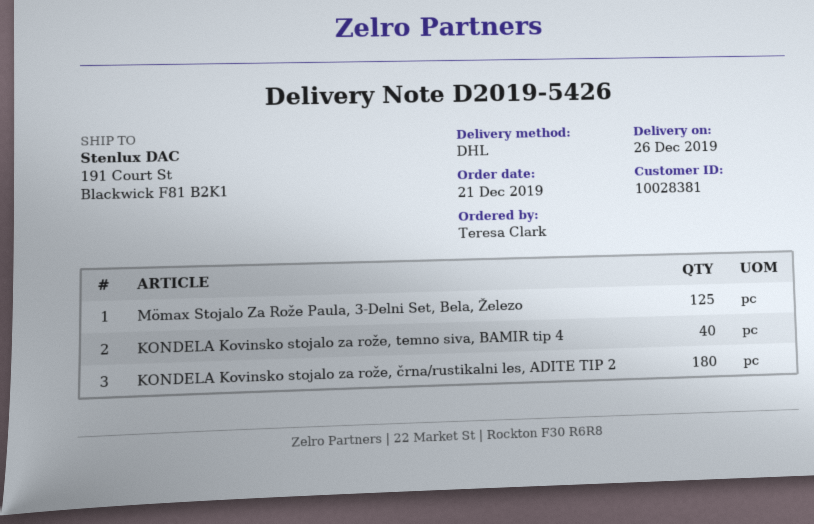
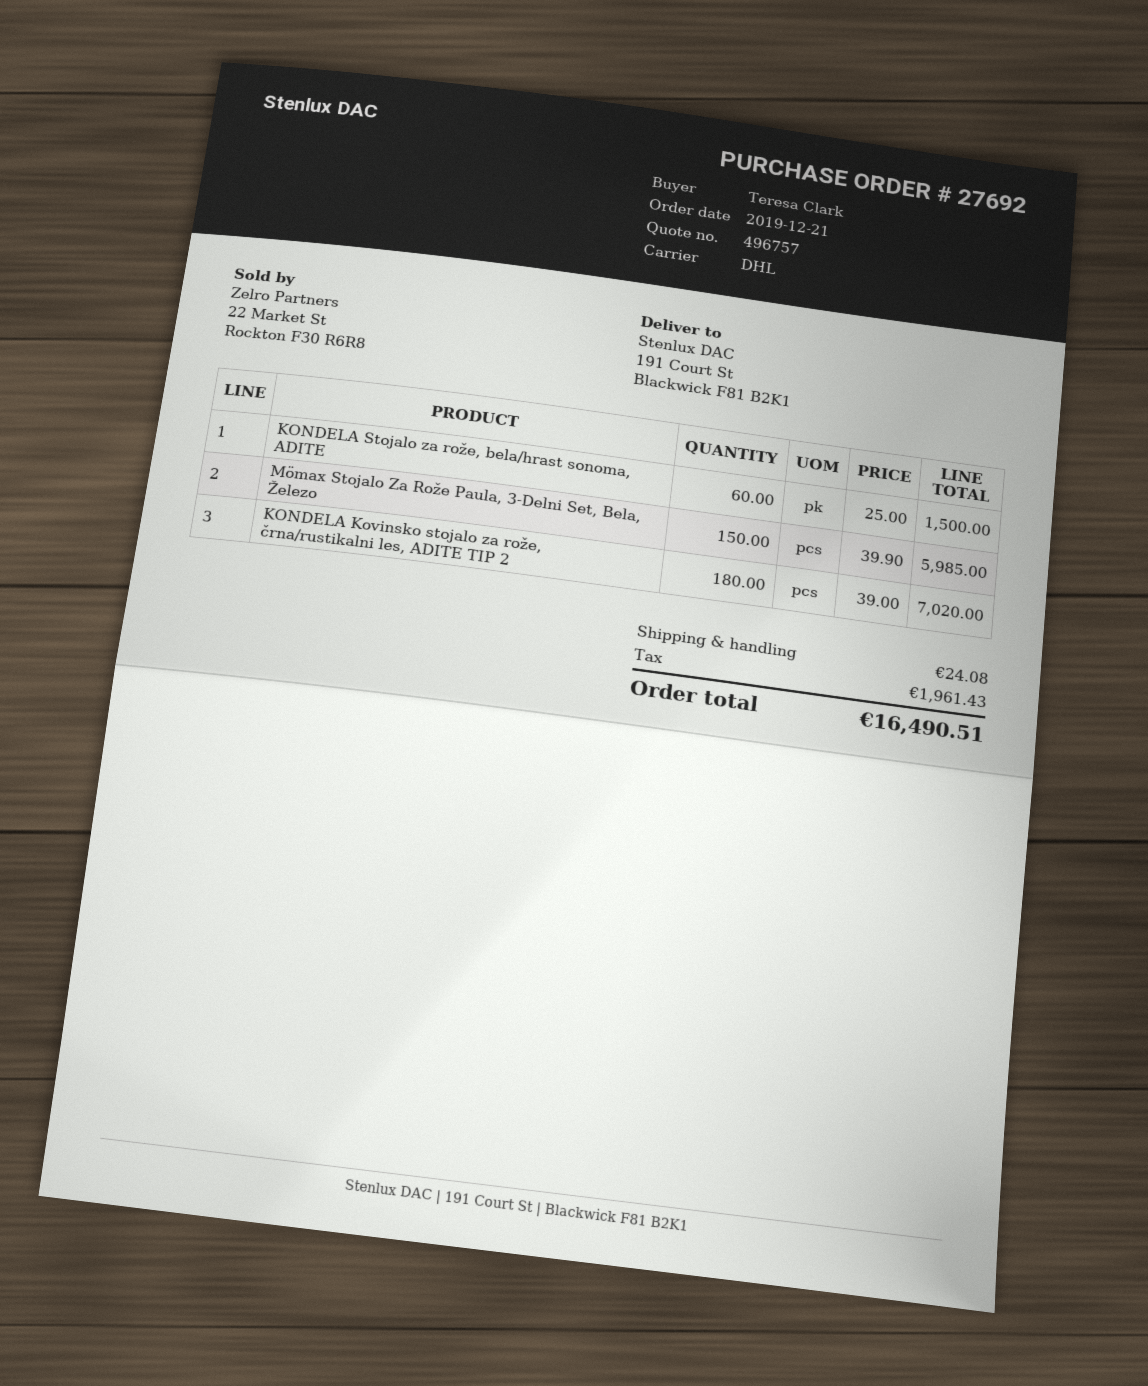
Mömax Stojalo Za Rože Paula, 3-Delni Set, Bela, Železo: 125 -> 150
KONDELA Kovinsko stojalo za rože, temno siva, BAMIR tip 4: 40 -> none
KONDELA Stojalo za rože, bela/hrast sonoma, ADITE: none -> 60

